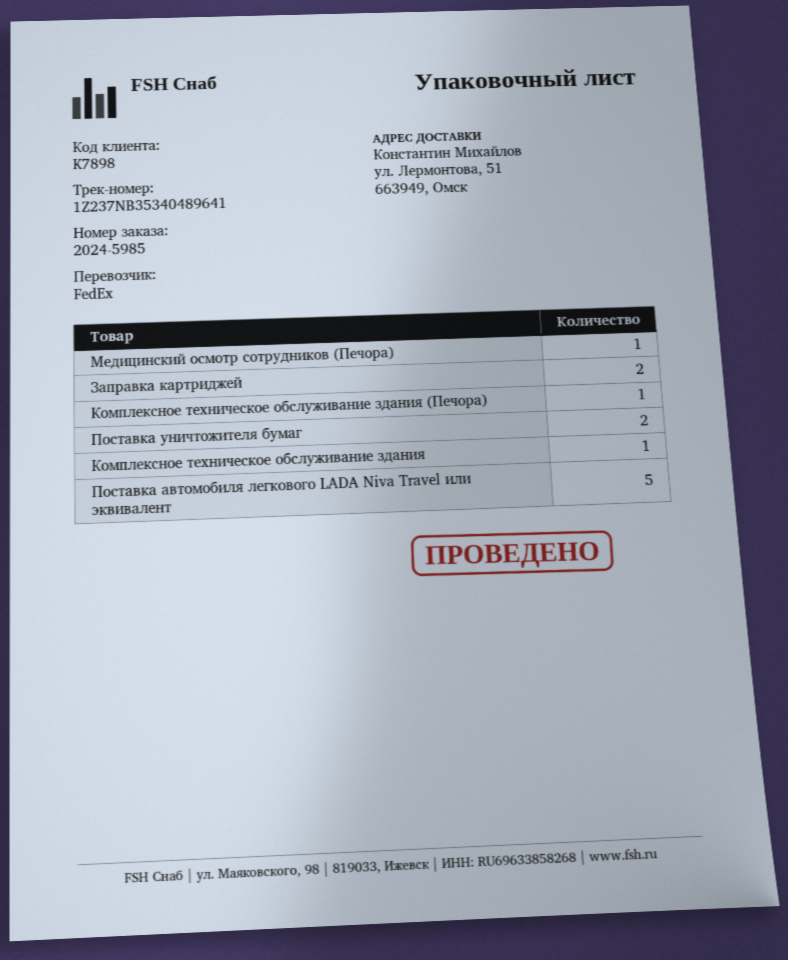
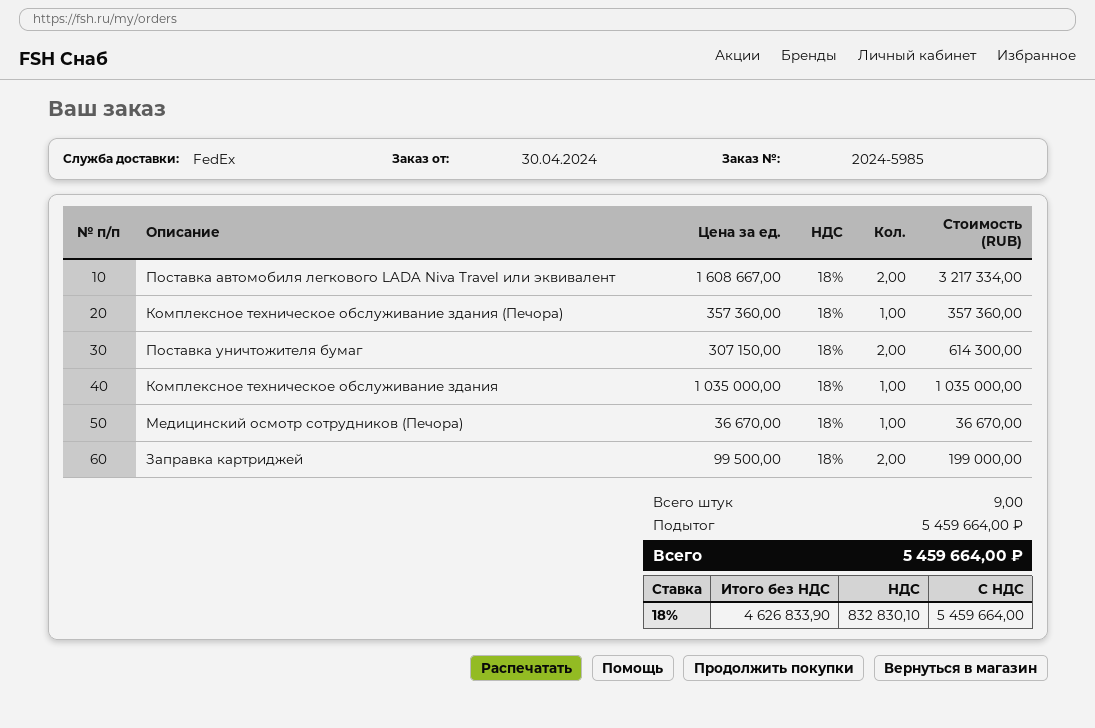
Поставка автомобиля легкового LADA Niva Travel или эквивалент: 5 -> 2

